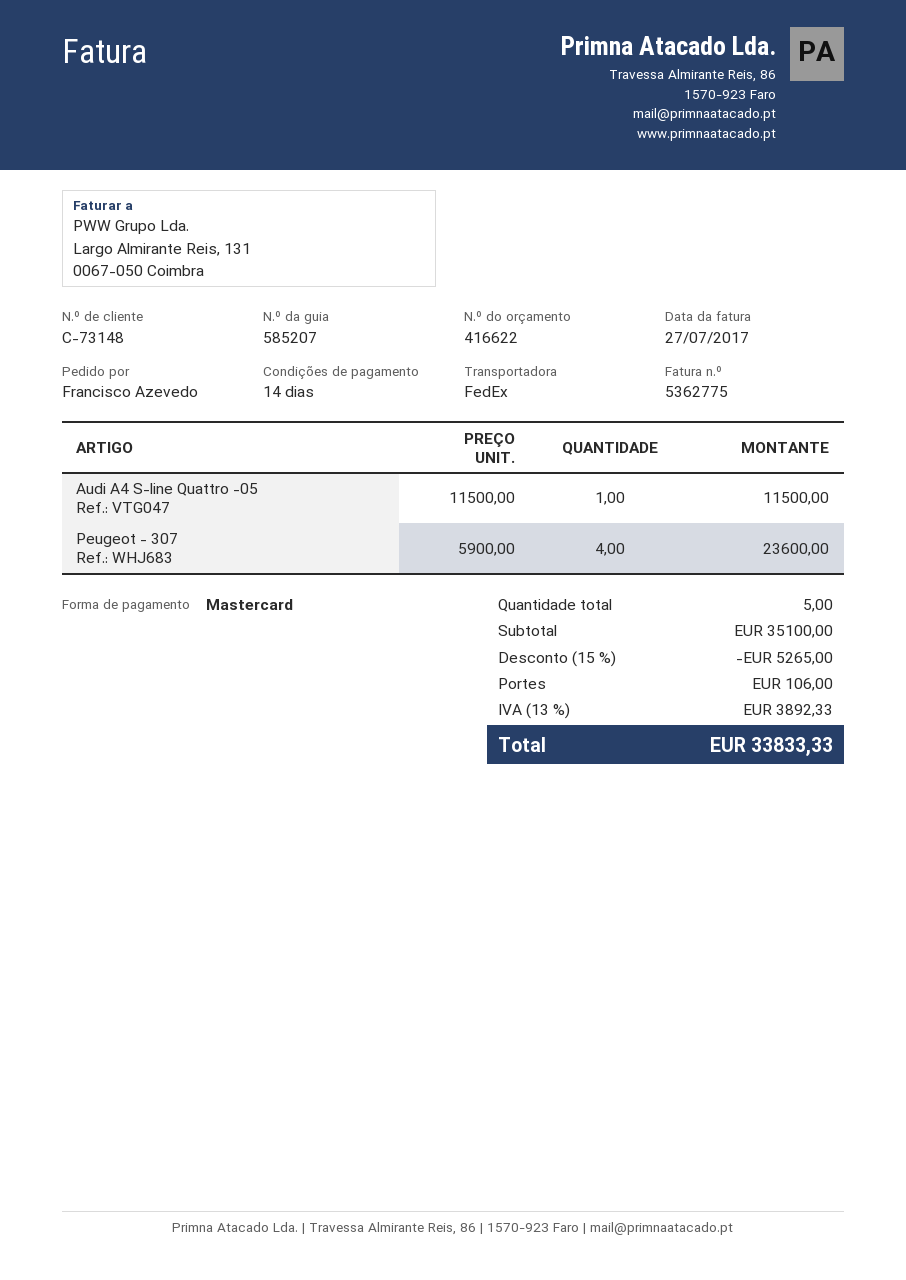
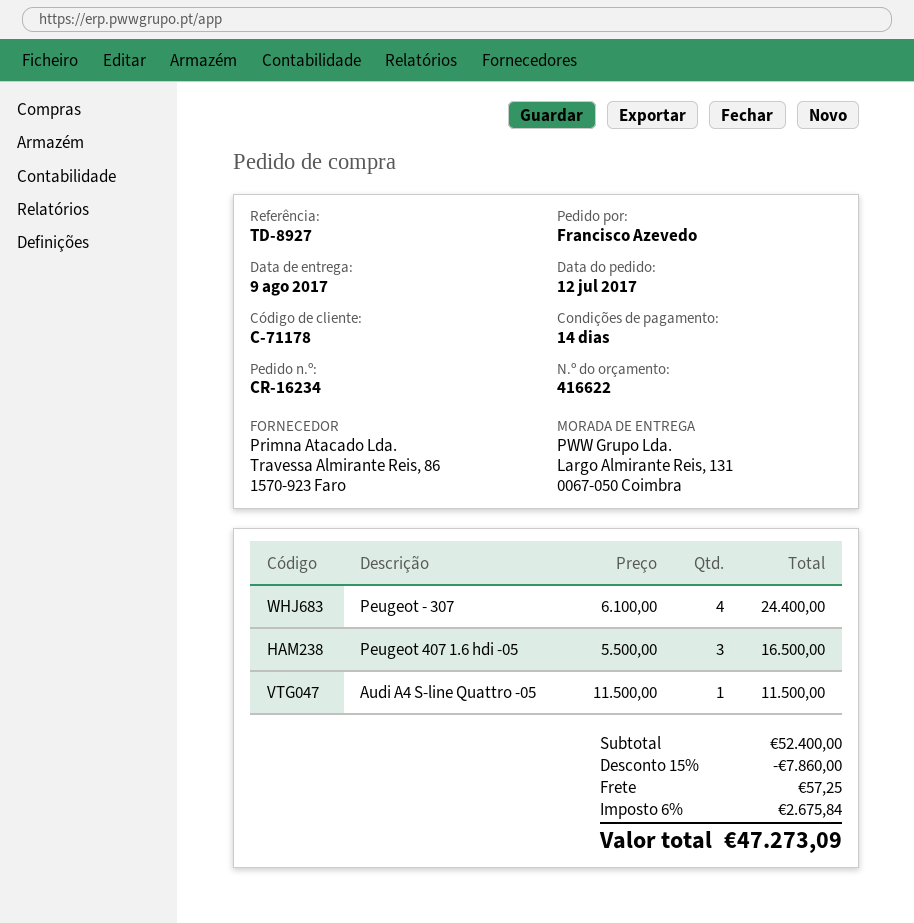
customer number: C-73148 -> C-71178
Peugeot - 307: 4 x 5900.00 = 23600.00 -> 4 x 6100.00 = 24400.00
Peugeot 407 1.6 hdi -05: none -> 3 x 5500.00 = 16500.00
subtotal: 35100.00 -> 52400.00
discount: 15% = 5265.00 -> 15% = 7860.00
shipping: 106.00 -> 57.25
tax: 13% = 3892.33 -> 6% = 2675.84
total: 33833.33 -> 47273.09

